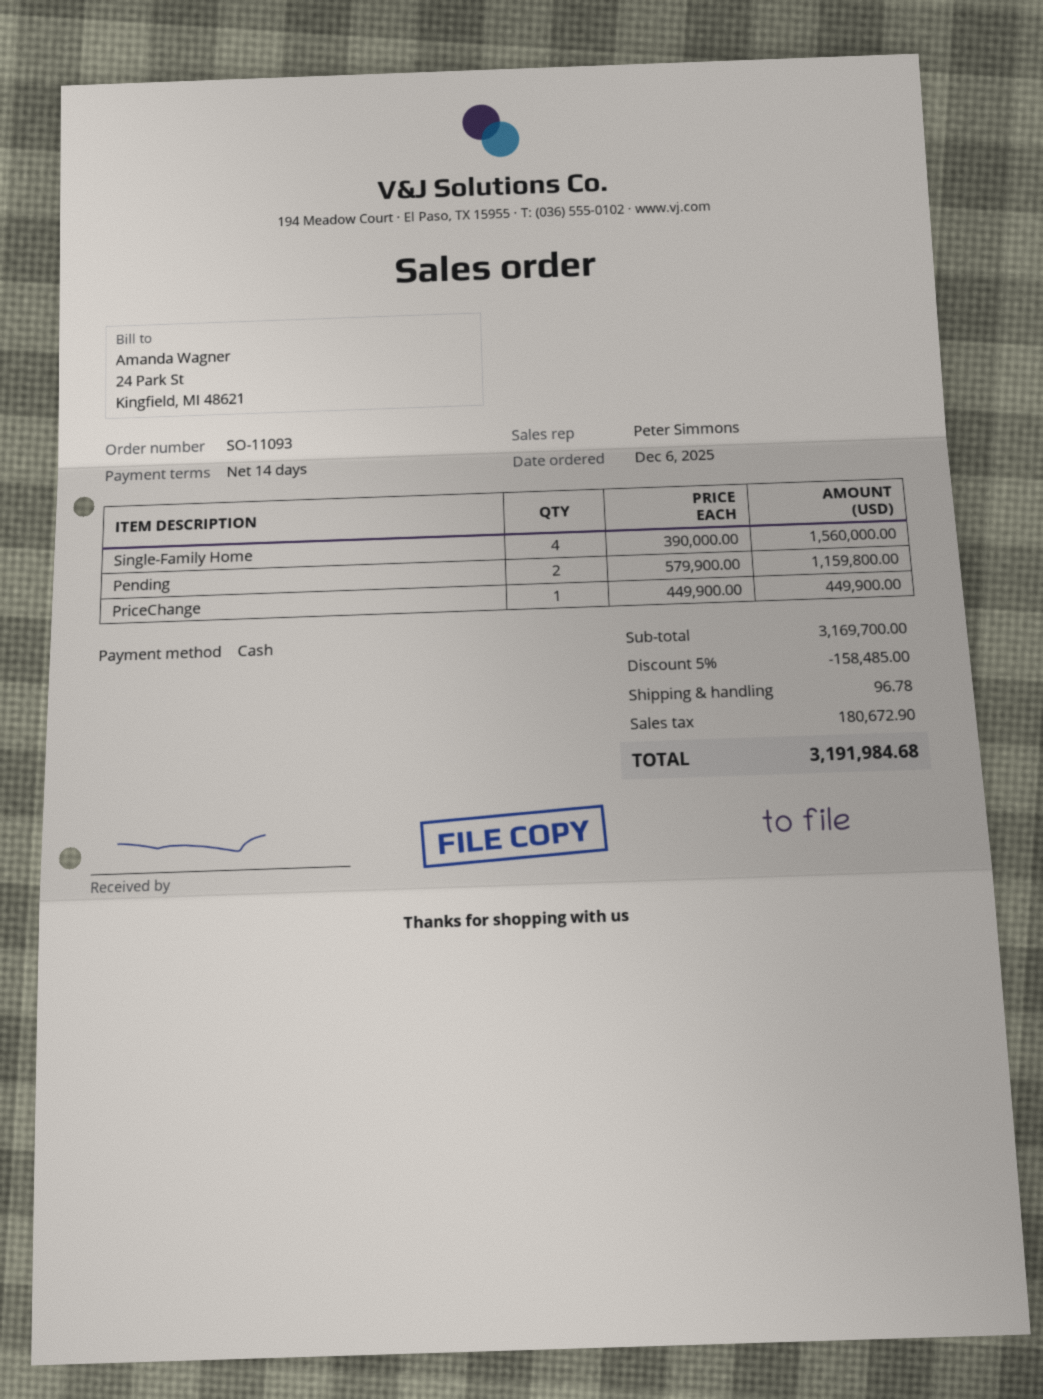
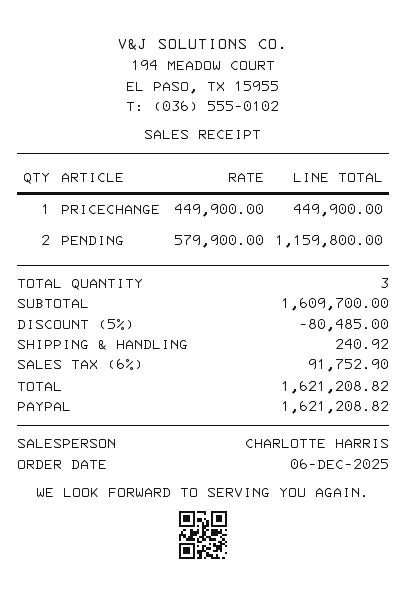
sales rep: Peter Simmons -> CHARLOTTE HARRIS
payment method: cash -> PayPal
Single-Family Home: 4 x 390000.00 = 1560000.00 -> none
subtotal: 3169700.00 -> 1609700.00
discount: 5% = 158485.00 -> 5% = 80485.00
shipping: 96.78 -> 240.92
tax: 180672.90 -> 91752.90
total: 3191984.68 -> 1621208.82

